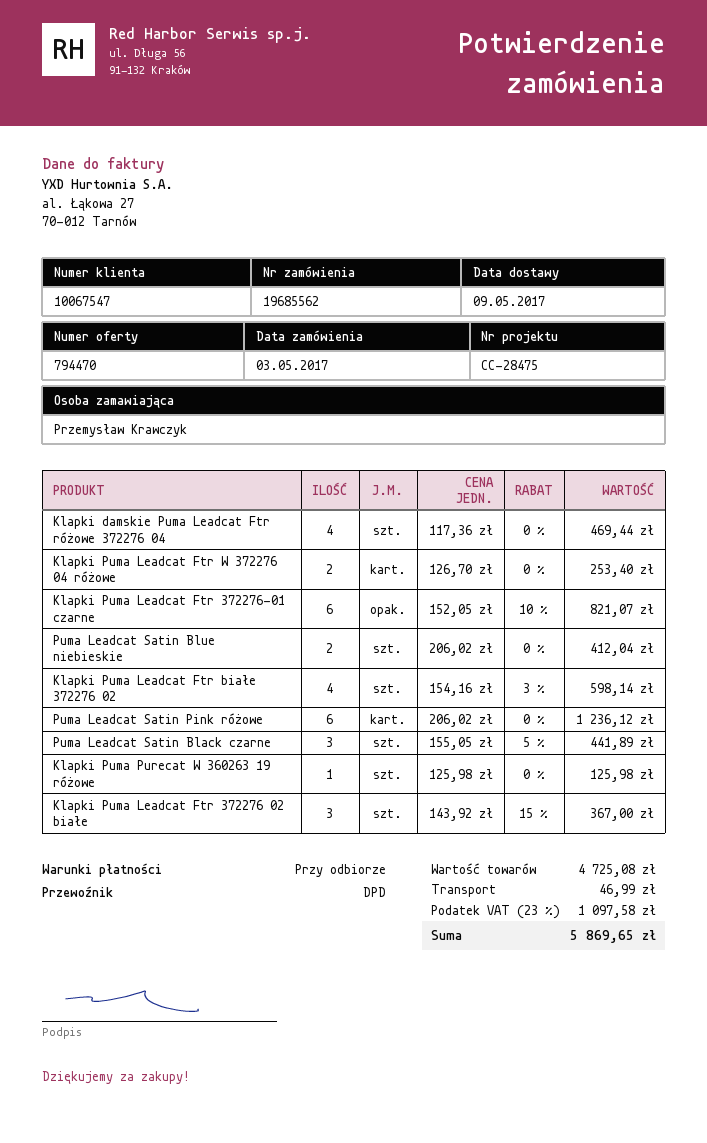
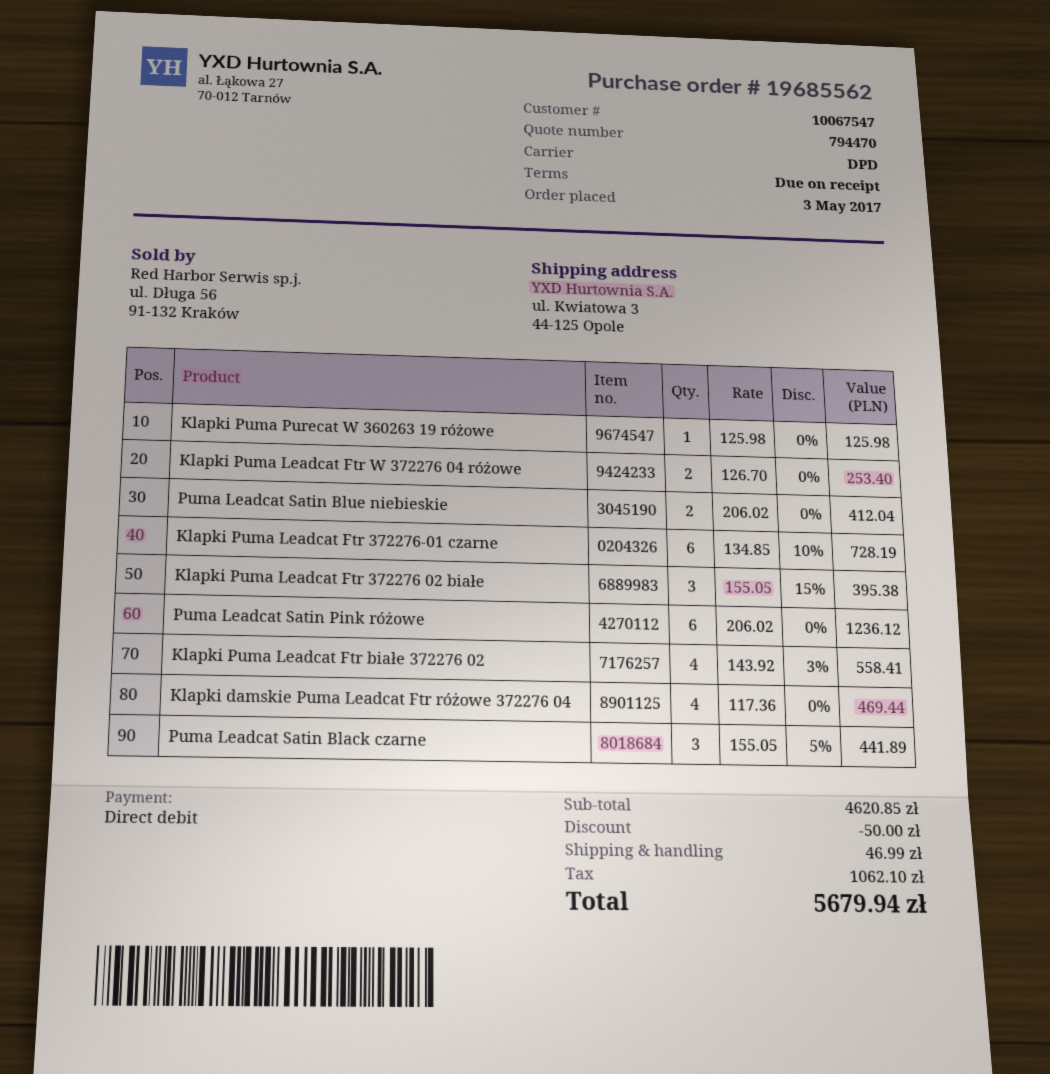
Klapki Puma Leadcat Ftr 372276-01 czarne: 6 x 152.05 - 10% = 821.07 -> 6 x 134.85 - 10% = 728.19
Klapki Puma Leadcat Ftr białe 372276 02: 4 x 154.16 - 3% = 598.14 -> 4 x 143.92 - 3% = 558.41
Klapki Puma Leadcat Ftr 372276 02 białe: 3 x 143.92 - 15% = 367.00 -> 3 x 155.05 - 15% = 395.38
subtotal: 4725.08 -> 4620.85
discount: none -> 50.00
tax: 1097.58 -> 1062.10
total: 5869.65 -> 5679.94

